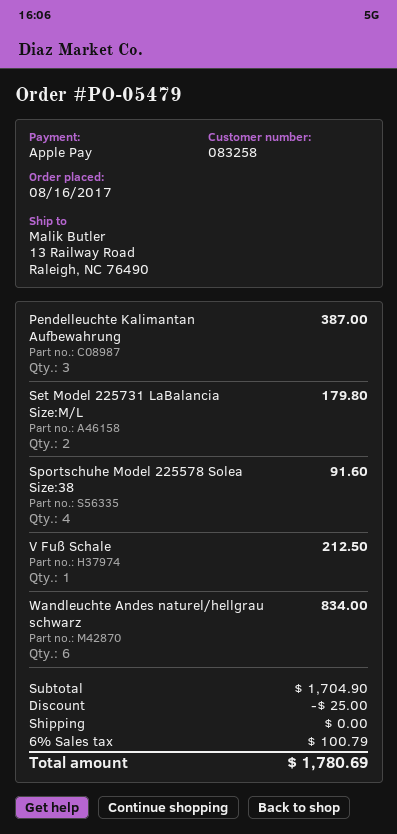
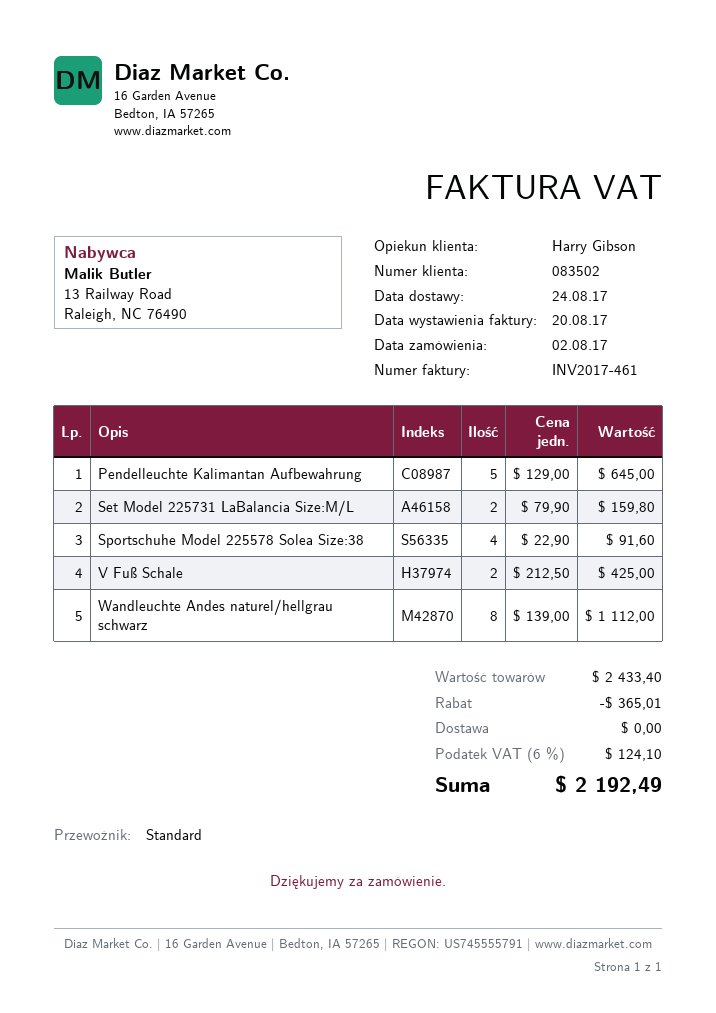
order date: 2017-08-16 -> 2017-08-02
customer number: 083258 -> 083502
Pendelleuchte Kalimantan Aufbewahrung: 3 for 387.00 -> 5 for 645.00
Set Model 225731 LaBalancia Size:M/L: 2 for 179.80 -> 2 for 159.80
V Fuß Schale: 1 for 212.50 -> 2 for 425.00
Wandleuchte Andes naturel/hellgrau schwarz: 6 for 834.00 -> 8 for 1112.00
subtotal: 1704.90 -> 2433.40
discount: 25.00 -> 365.01
tax: 6% = 100.79 -> 6% = 124.10
total: 1780.69 -> 2192.49

